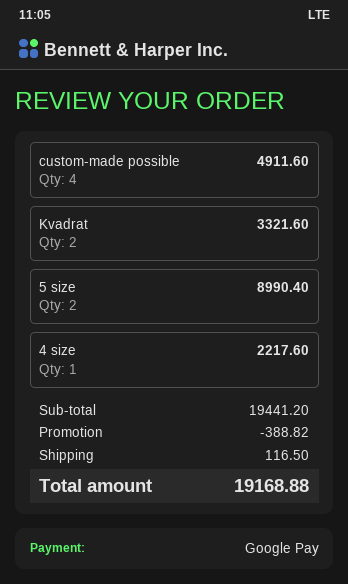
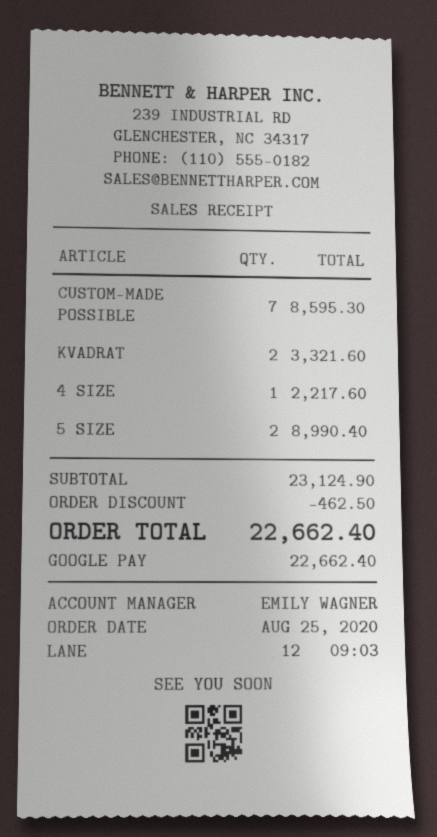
custom-made possible: 4 for 4911.60 -> 7 for 8595.30
subtotal: 19441.20 -> 23124.90
discount: 388.82 -> 462.50
shipping: 116.50 -> none
total: 19168.88 -> 22662.40

